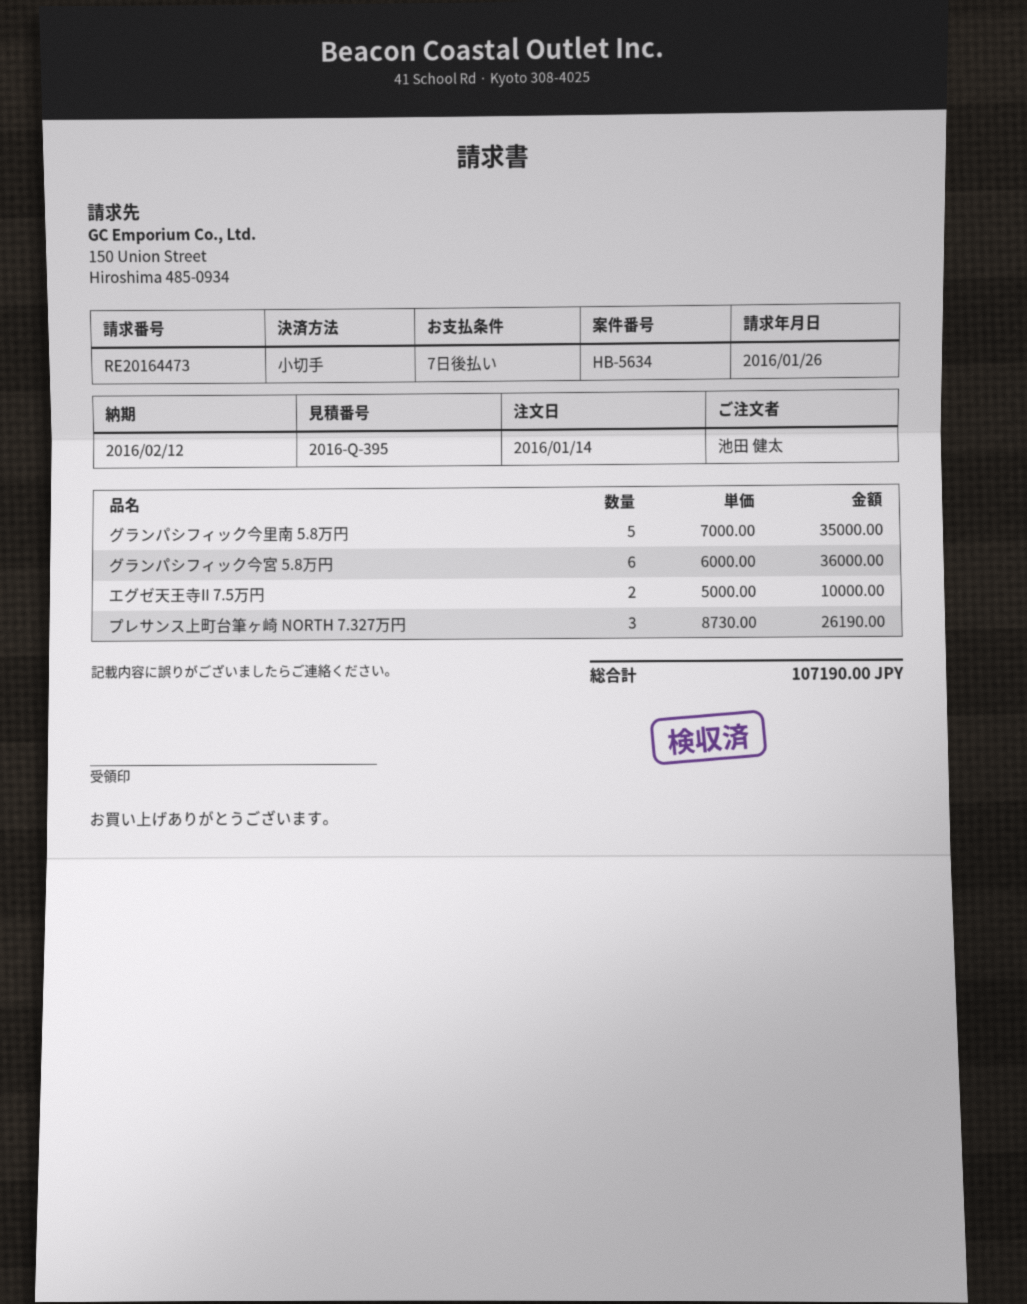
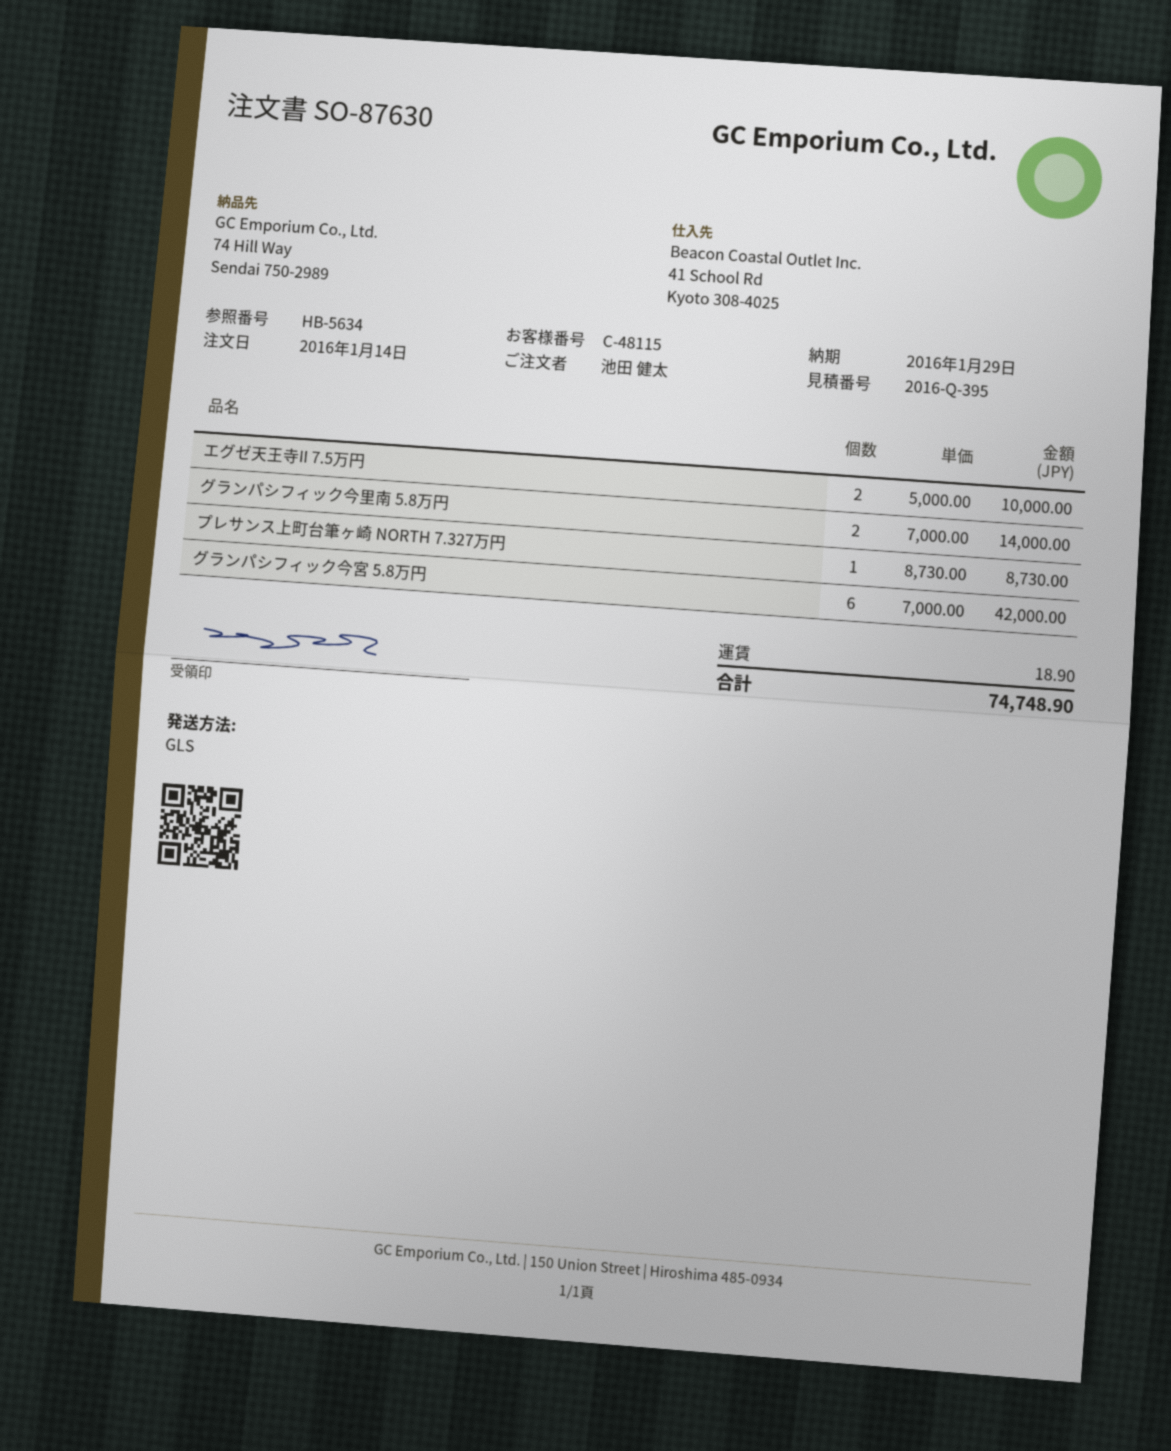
delivery date: 2016-02-12 -> 2016-01-29
グランパシフィック今里南 5.8万円: 5 x 7000.00 = 35000.00 -> 2 x 7000.00 = 14000.00
グランパシフィック今宮 5.8万円: 6 x 6000.00 = 36000.00 -> 6 x 7000.00 = 42000.00
プレサンス上町台筆ヶ崎 NORTH 7.327万円: 3 x 8730.00 = 26190.00 -> 1 x 8730.00 = 8730.00
shipping: none -> 18.90
total: 107190.00 -> 74748.90

